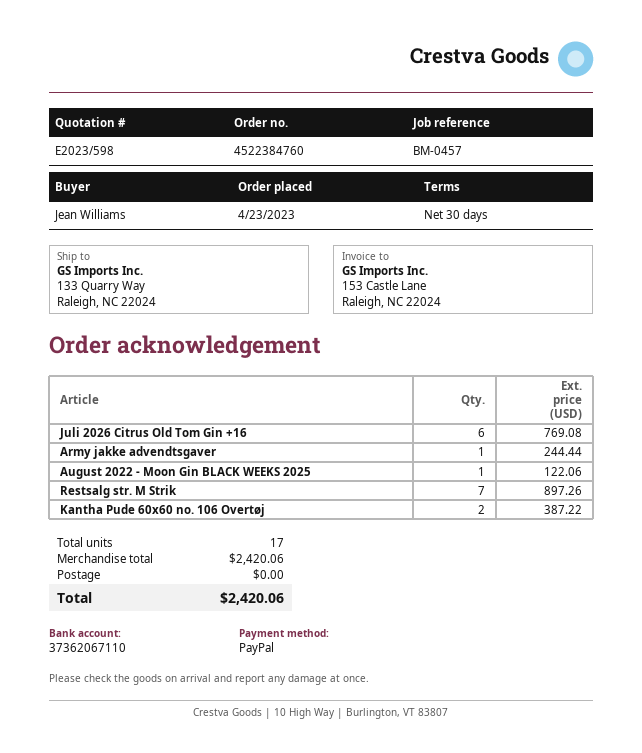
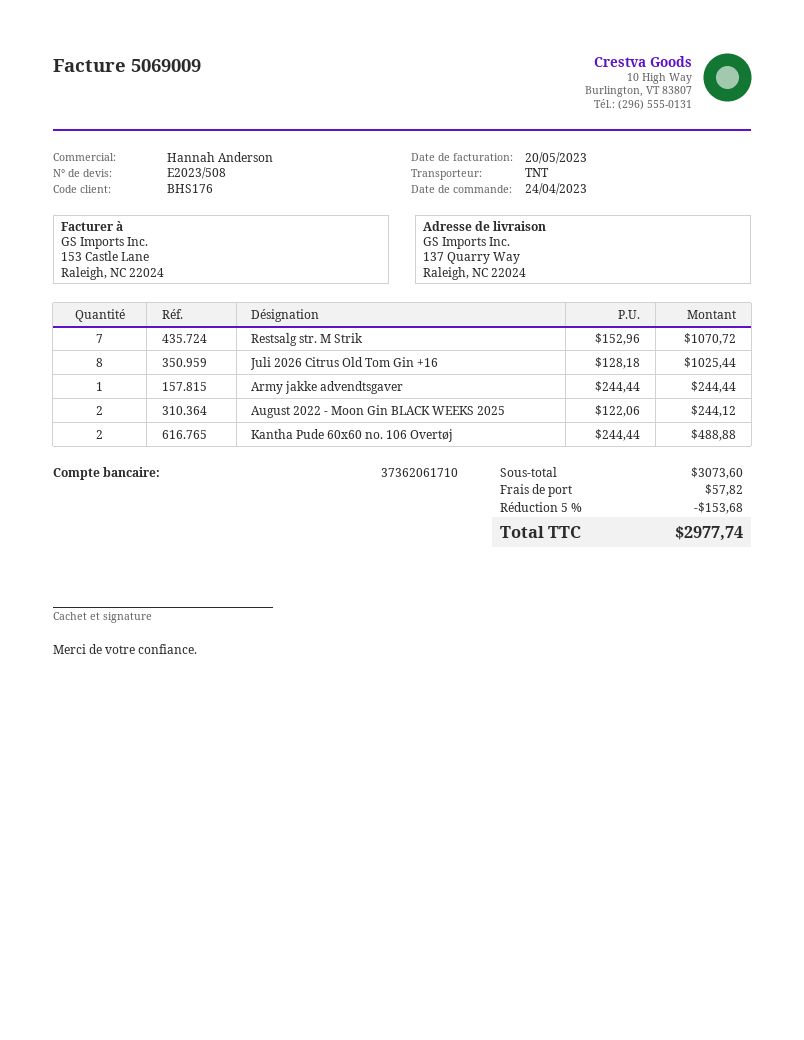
quote number: E2023/598 -> E2023/508
order date: 2023-04-23 -> 2023-04-24
bank account: 37362067110 -> 37362061710
ship to: 133 Quarry Way, Raleigh, NC 22024 -> 137 Quarry Way, Raleigh, NC 22024
Juli 2026 Citrus Old Tom Gin +16: 6 for 769.08 -> 8 for 1025.44
August 2022 - Moon Gin BLACK WEEKS 2025: 1 for 122.06 -> 2 for 244.12
Restsalg str. M Strik: 7 for 897.26 -> 7 for 1070.72
Kantha Pude 60x60 no. 106 Overtøj: 2 for 387.22 -> 2 for 488.88
subtotal: 2420.06 -> 3073.60
discount: none -> 5% = 153.68
shipping: 0.00 -> 57.82
total: 2420.06 -> 2977.74

